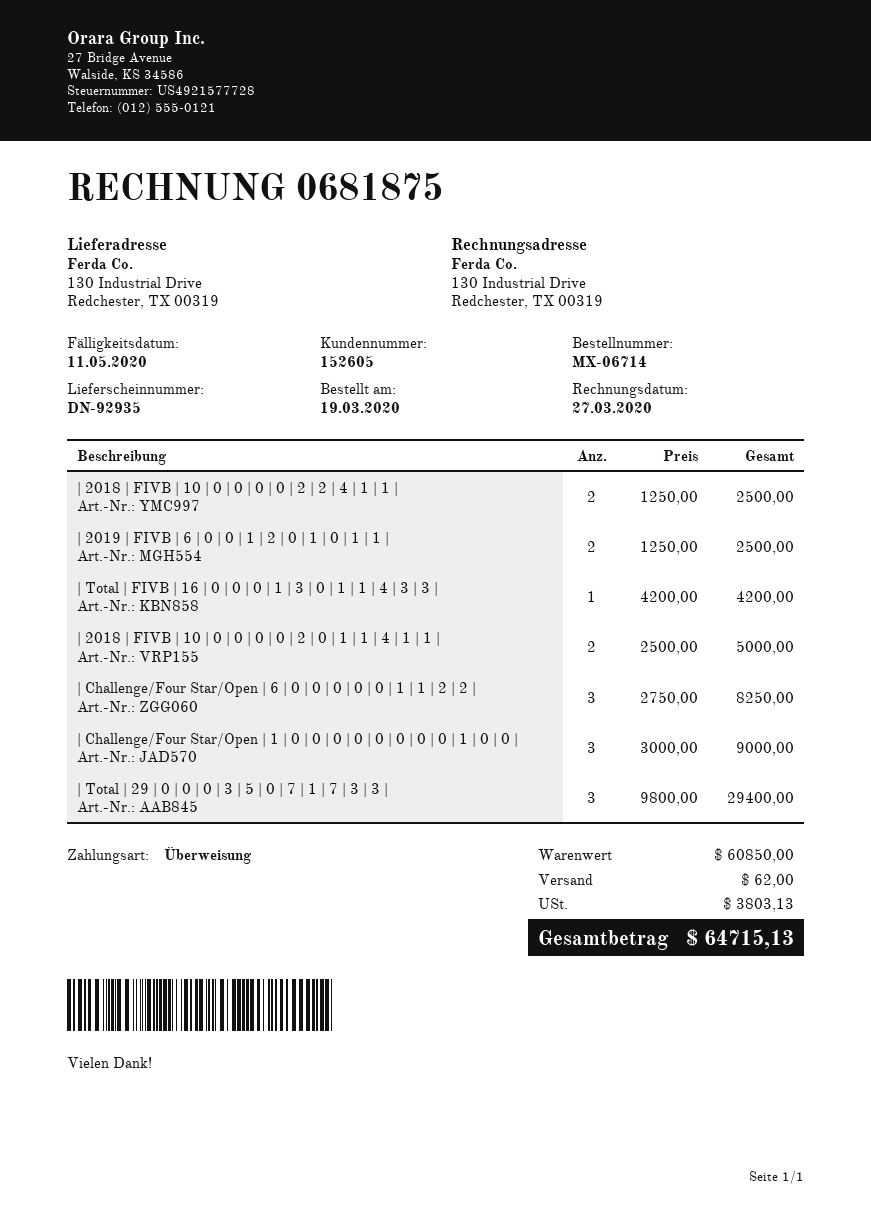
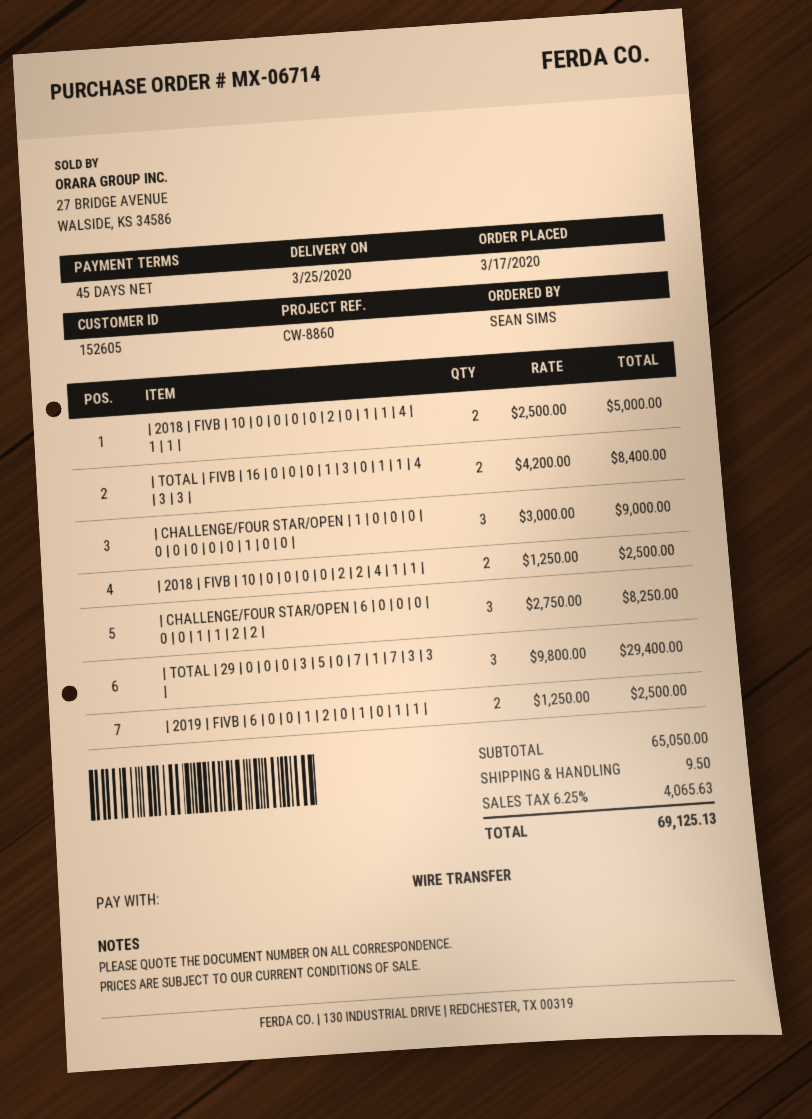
order date: 2020-03-19 -> 2020-03-17
| Total | FIVB | 16 | 0 | 0 | 0 | 1 | 3 | 0 | 1 | 1 | 4 | 3 | 3 |: 1 x 4200.00 = 4200.00 -> 2 x 4200.00 = 8400.00
subtotal: 60850.00 -> 65050.00
shipping: 62.00 -> 9.50
tax: 3803.13 -> 4065.63
total: 64715.13 -> 69125.13

